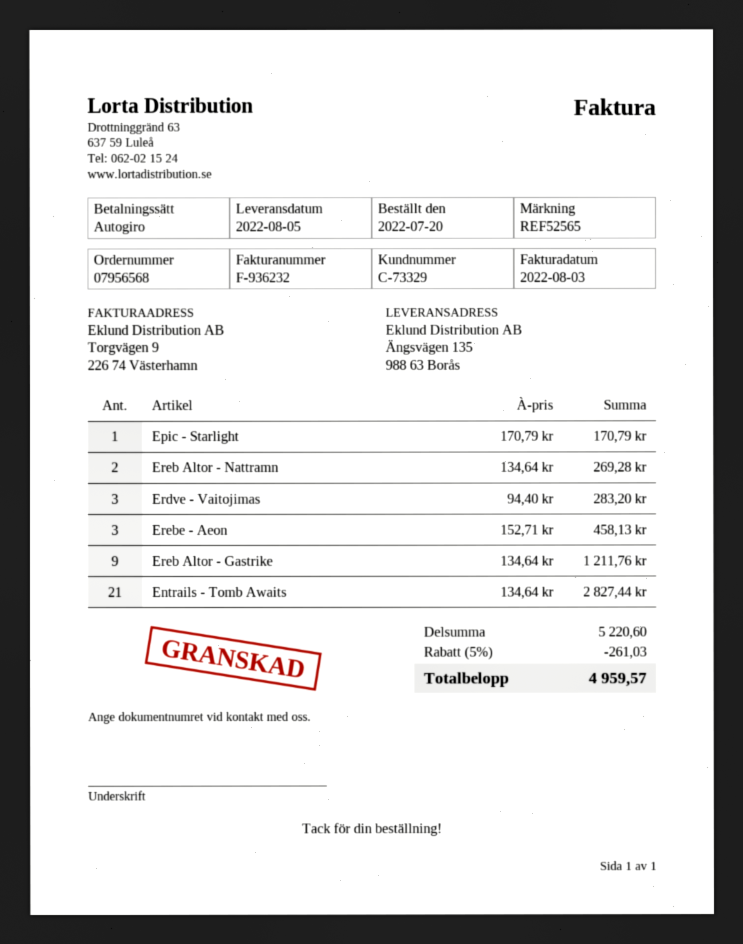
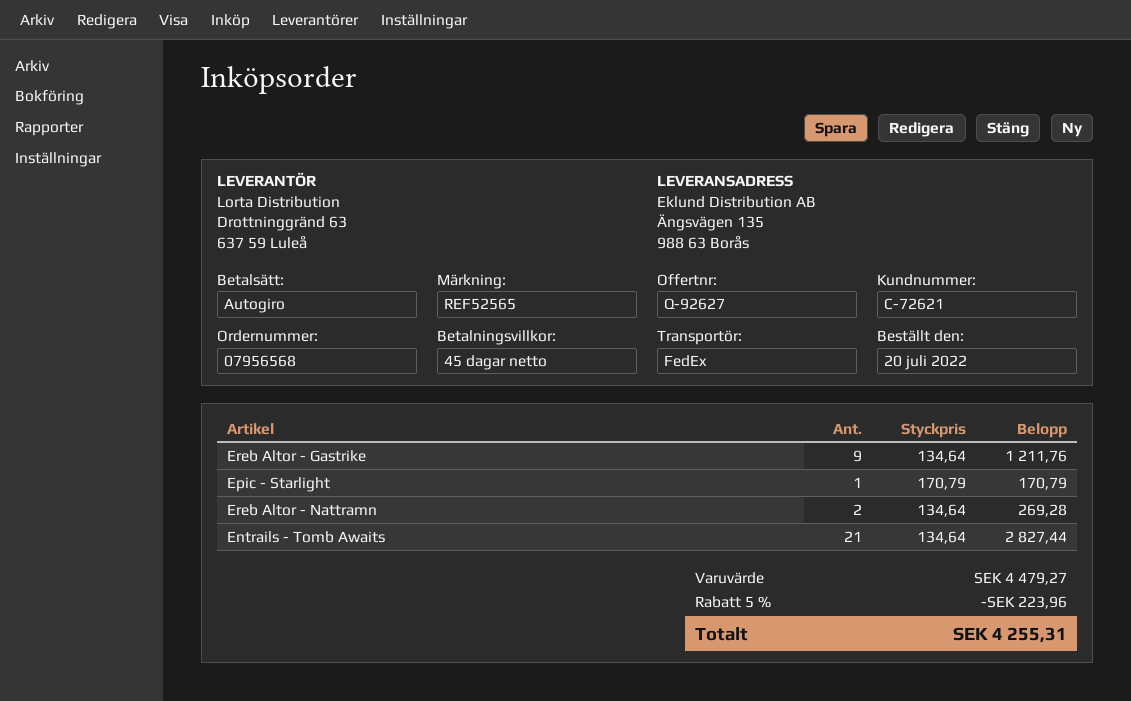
customer number: C-73329 -> C-72621
Erdve - Vaitojimas: 3 x 94.40 = 283.20 -> none
Erebe - Aeon: 3 x 152.71 = 458.13 -> none
subtotal: 5220.60 -> 4479.27
discount: 5% = 261.03 -> 5% = 223.96
total: 4959.57 -> 4255.31

